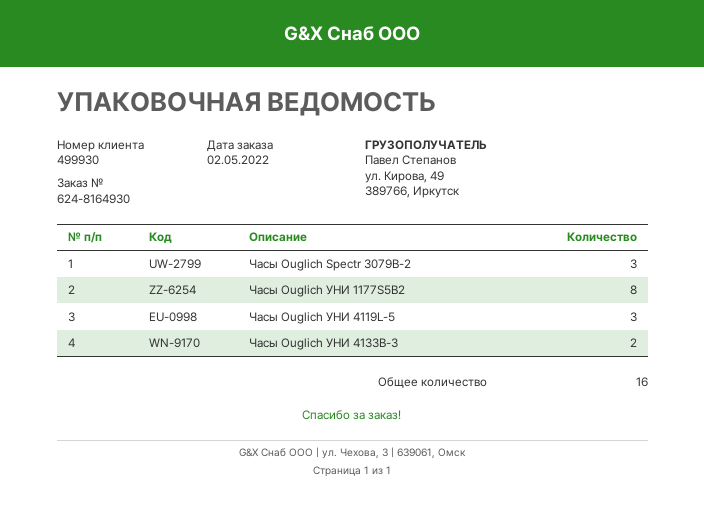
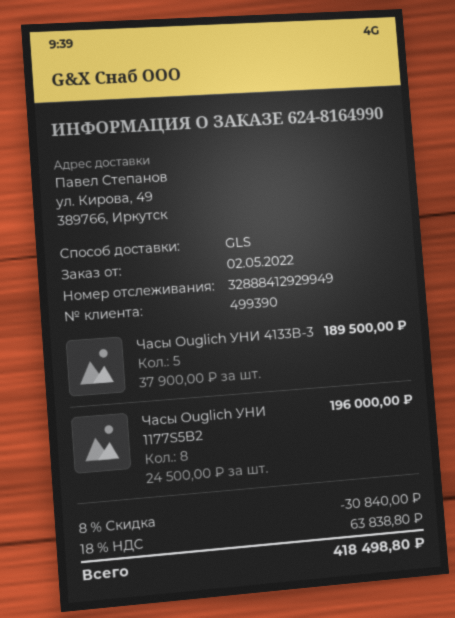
order number: 624-8164930 -> 624-8164990
customer number: 499930 -> 499390
Часы Ouglich Spectr 3079B-2: 3 -> none
Часы Ouglich УНИ 4119L-5: 3 -> none
Часы Ouglich УНИ 4133B-3: 2 -> 5

